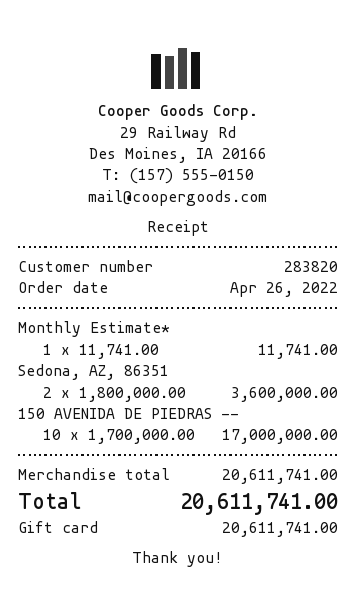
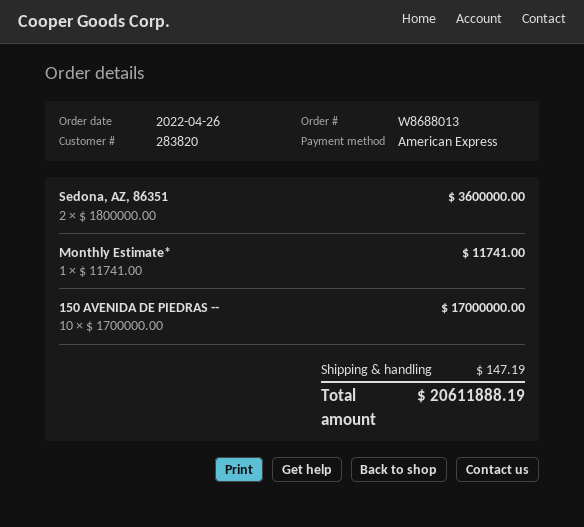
payment method: gift card -> American Express
shipping: none -> 147.19
total: 20611741.00 -> 20611888.19

